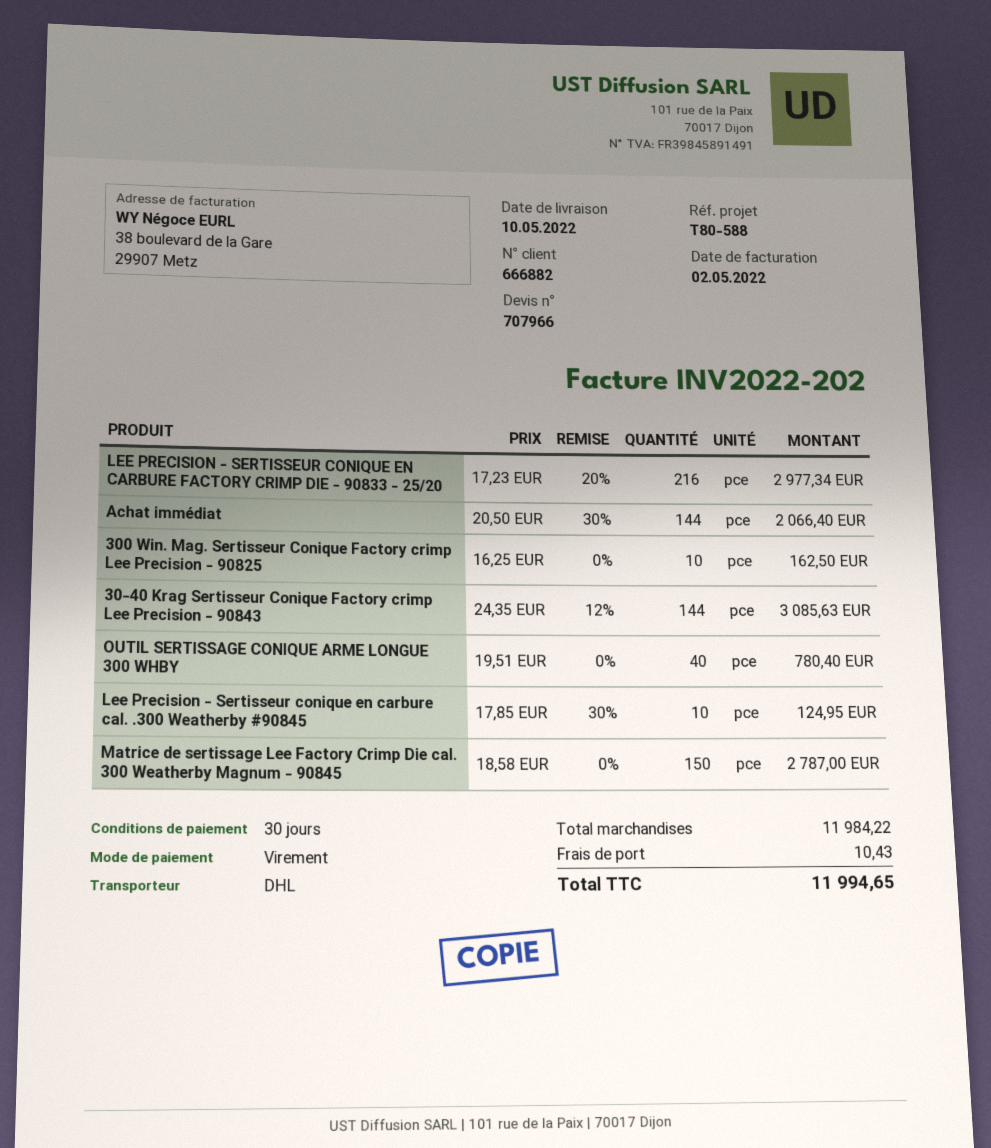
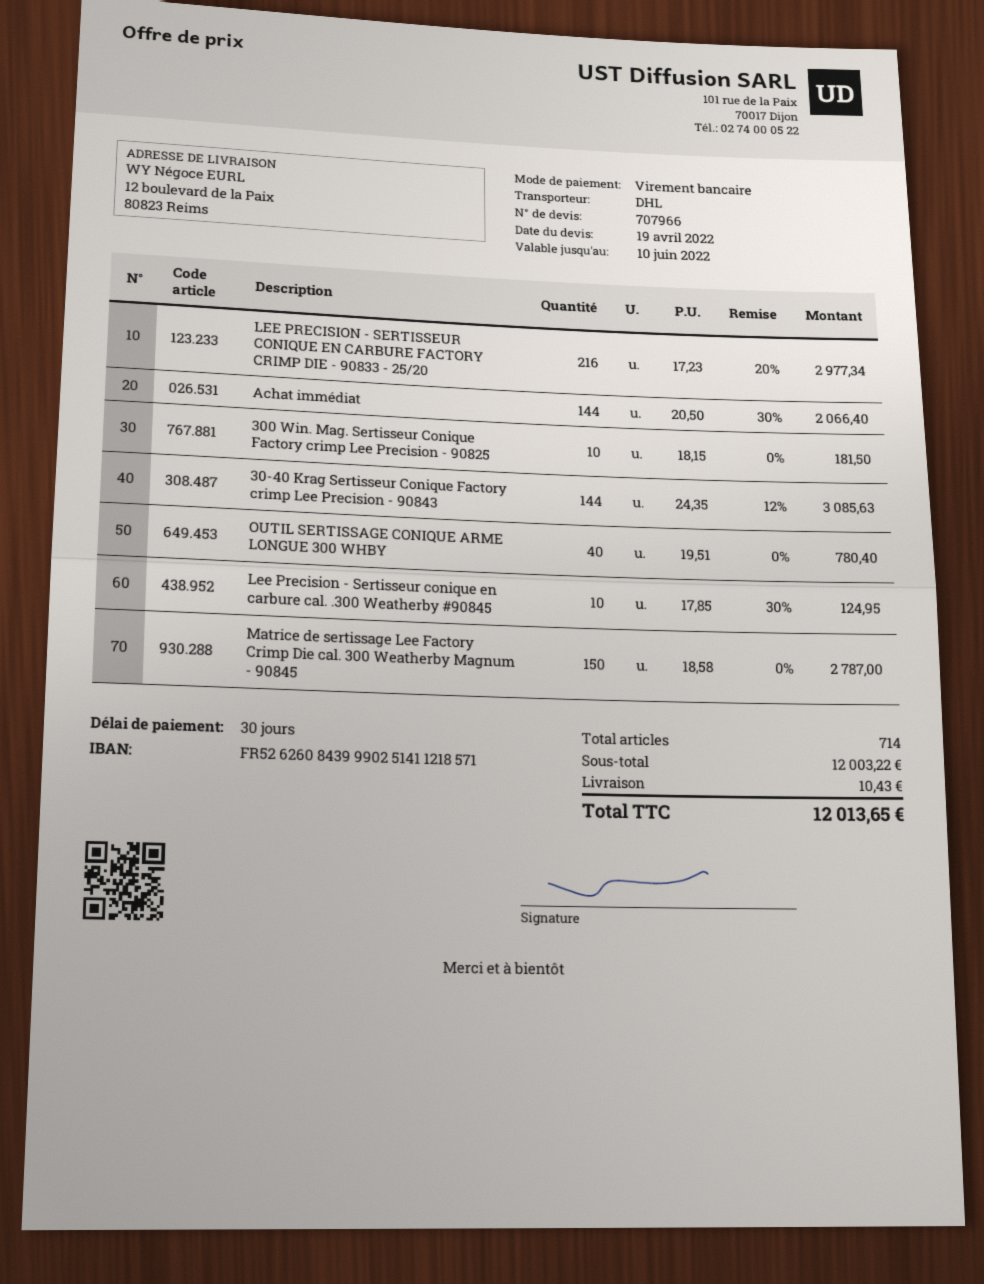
300 Win. Mag. Sertisseur Conique Factory crimp Lee Precision - 90825: 10 x 16.25 = 162.50 -> 10 x 18.15 = 181.50
subtotal: 11984.22 -> 12003.22
total: 11994.65 -> 12013.65

